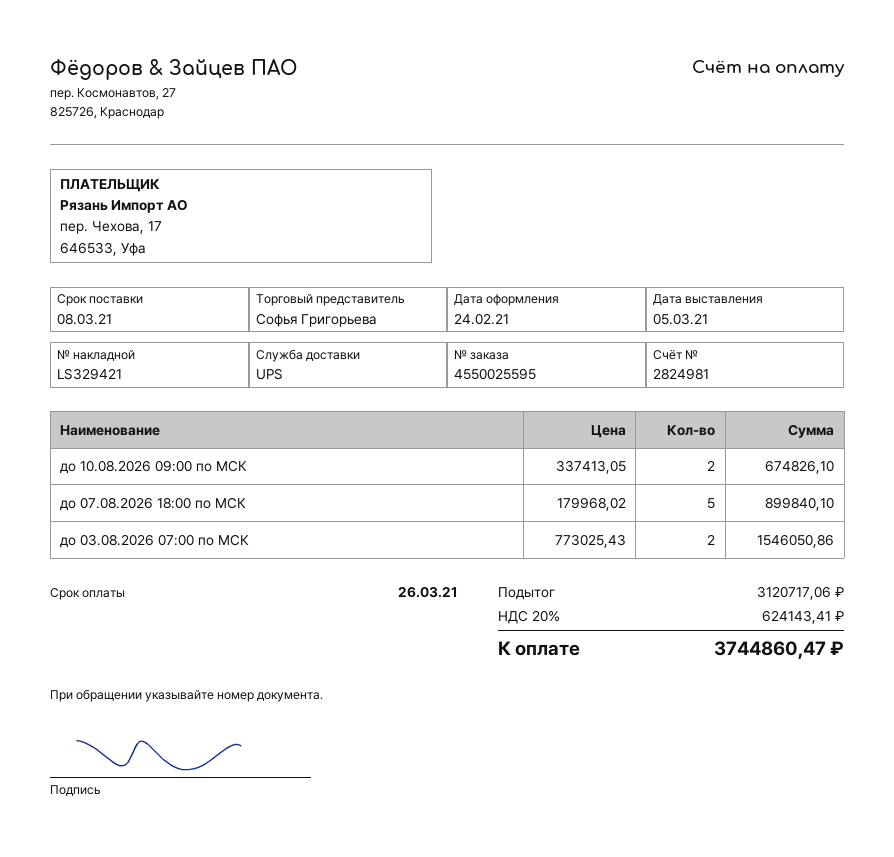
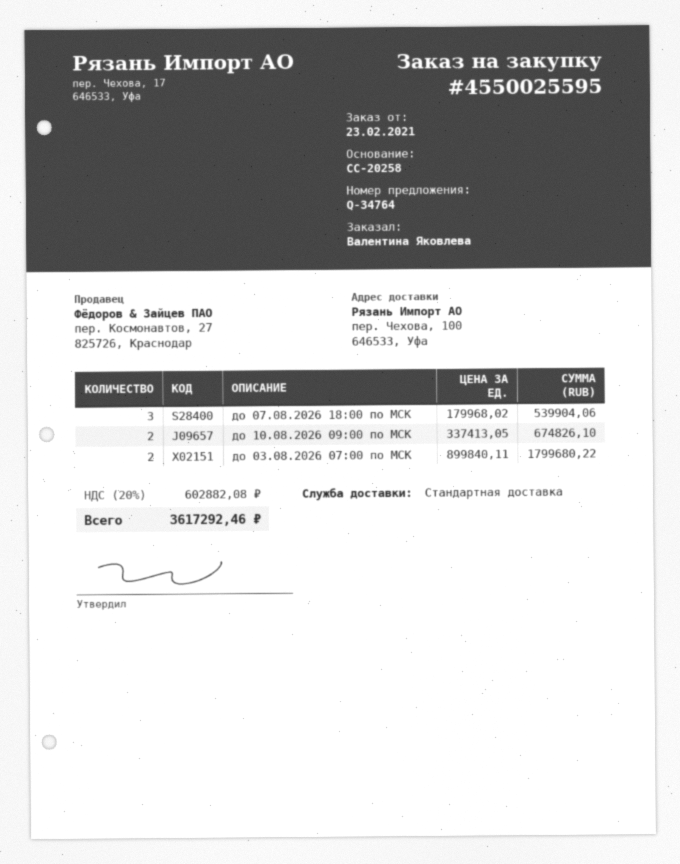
order date: 2021-02-24 -> 2021-02-23
shipping method: UPS -> standard
до 07.08.2026 18:00 по МСК: 5 x 179968.02 = 899840.10 -> 3 x 179968.02 = 539904.06
до 03.08.2026 07:00 по МСК: 2 x 773025.43 = 1546050.86 -> 2 x 899840.11 = 1799680.22
tax: 20% = 624143.41 -> 20% = 602882.08
total: 3744860.47 -> 3617292.46

